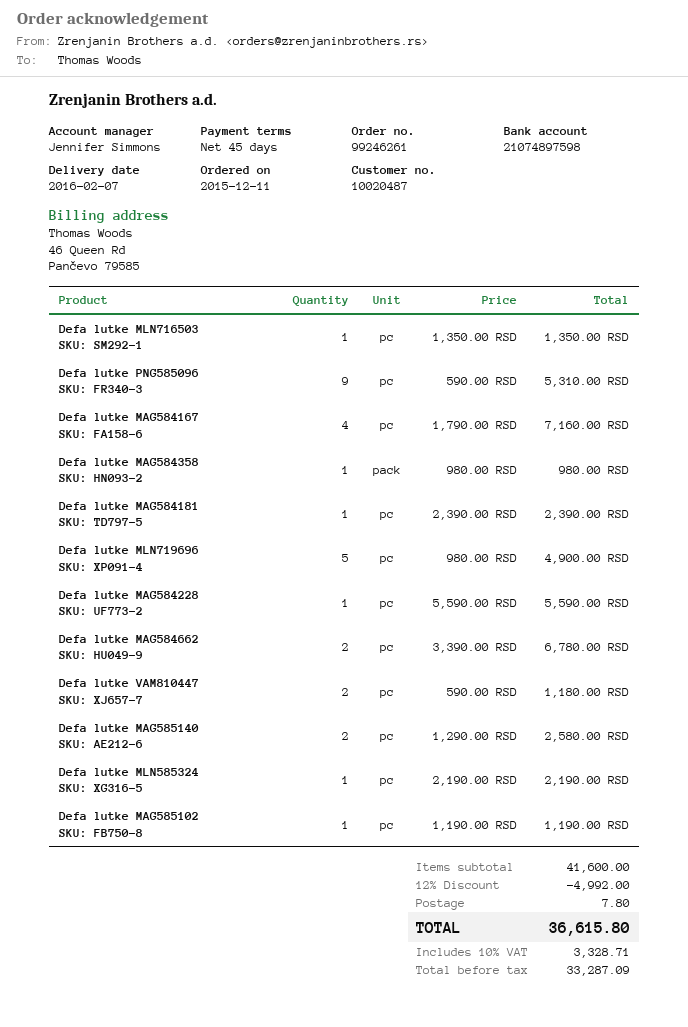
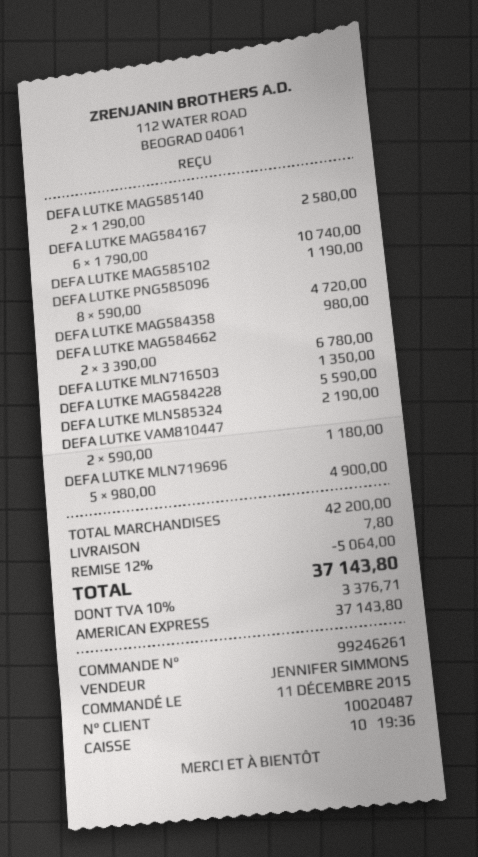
Defa lutke PNG585096: 9 x 590.00 = 5310.00 -> 8 x 590.00 = 4720.00
Defa lutke MAG584167: 4 x 1790.00 = 7160.00 -> 6 x 1790.00 = 10740.00
Defa lutke MAG584181: 1 x 2390.00 = 2390.00 -> none
subtotal: 41600.00 -> 42200.00
discount: 12% = 4992.00 -> 12% = 5064.00
tax: 10% = 3328.71 -> 10% = 3376.71
total: 36615.80 -> 37143.80

